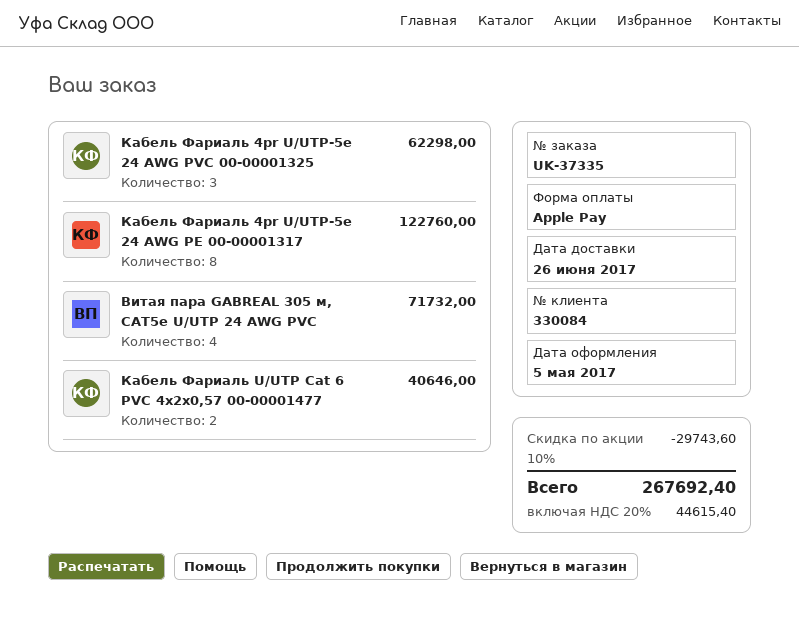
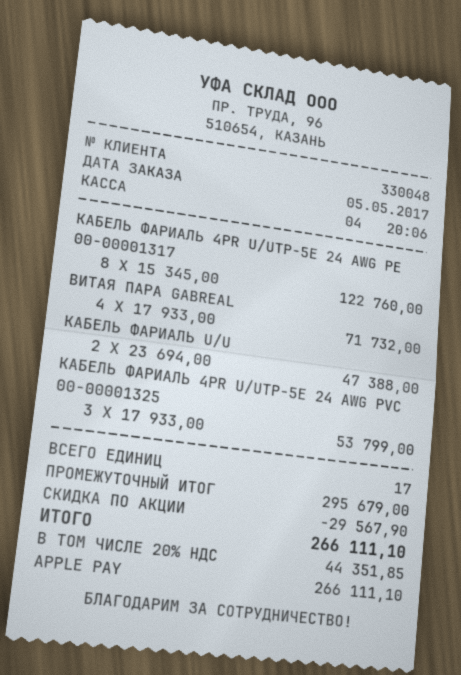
customer number: 330084 -> 330048
Кабель Фариаль 4pr U/UTP-5e 24 AWG PVC 00-00001325: 3 for 62298.00 -> 3 for 53799.00
Кабель Фариаль U/UTP Cat 6 PVC 4x2х0,57 00-00001477: 2 for 40646.00 -> 2 for 47388.00
discount: 29743.60 -> 29567.90
tax: 20% = 44615.40 -> 20% = 44351.85
total: 267692.40 -> 266111.10

